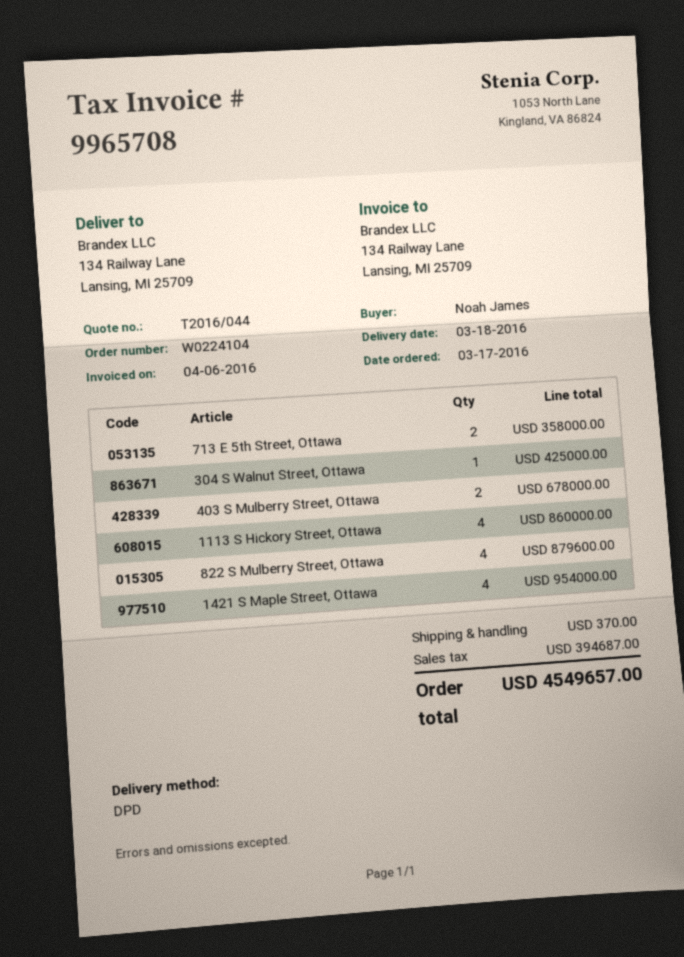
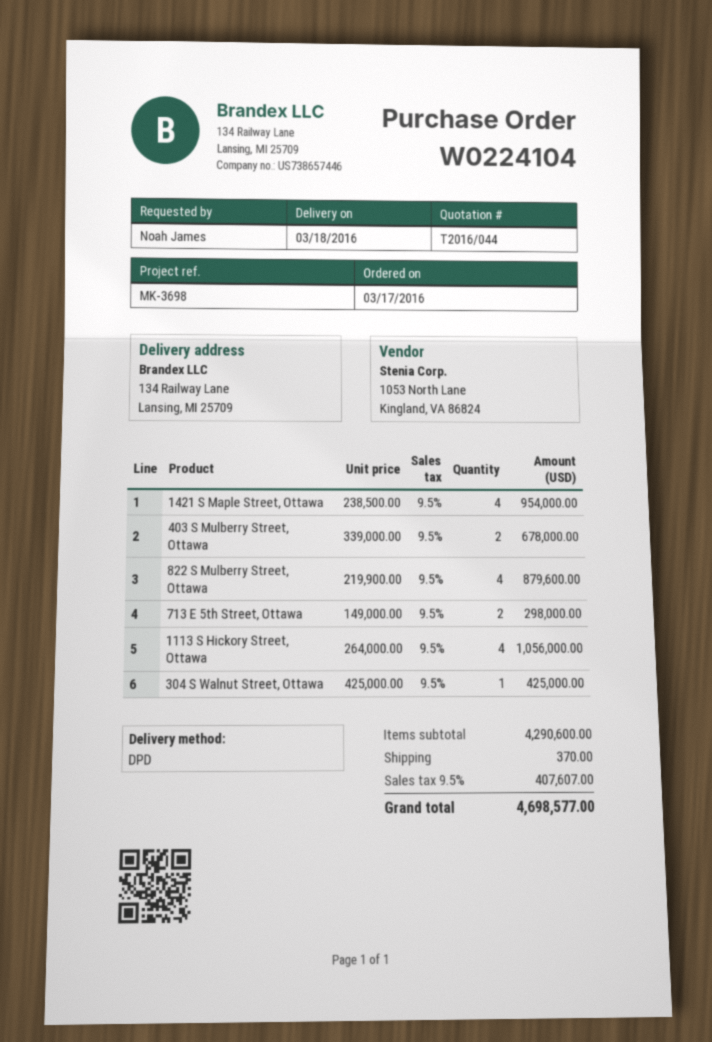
713 E 5th Street, Ottawa: 2 for 358000.00 -> 2 for 298000.00
1113 S Hickory Street, Ottawa: 4 for 860000.00 -> 4 for 1056000.00
tax: 394687.00 -> 407607.00
total: 4549657.00 -> 4698577.00

